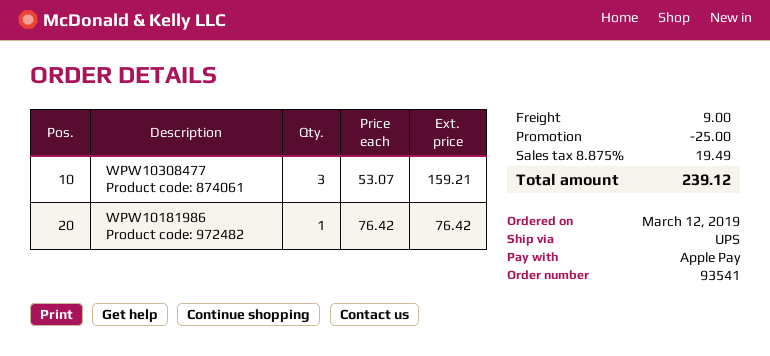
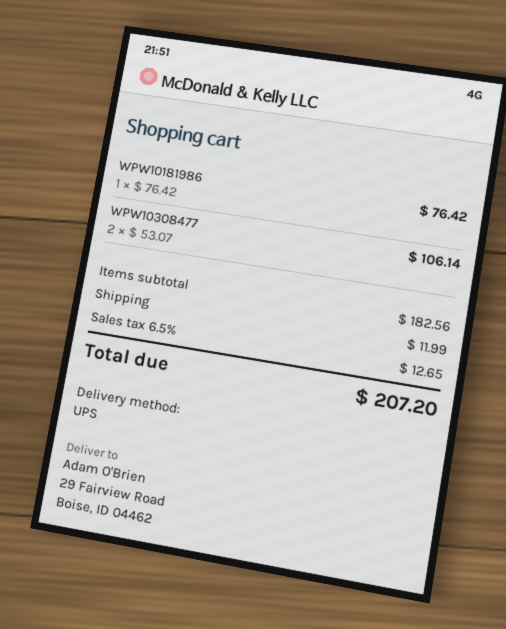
WPW10308477: 3 x 53.07 = 159.21 -> 2 x 53.07 = 106.14
discount: 25.00 -> none
shipping: 9.00 -> 11.99
tax: 8.875% = 19.49 -> 6.5% = 12.65
total: 239.12 -> 207.20

